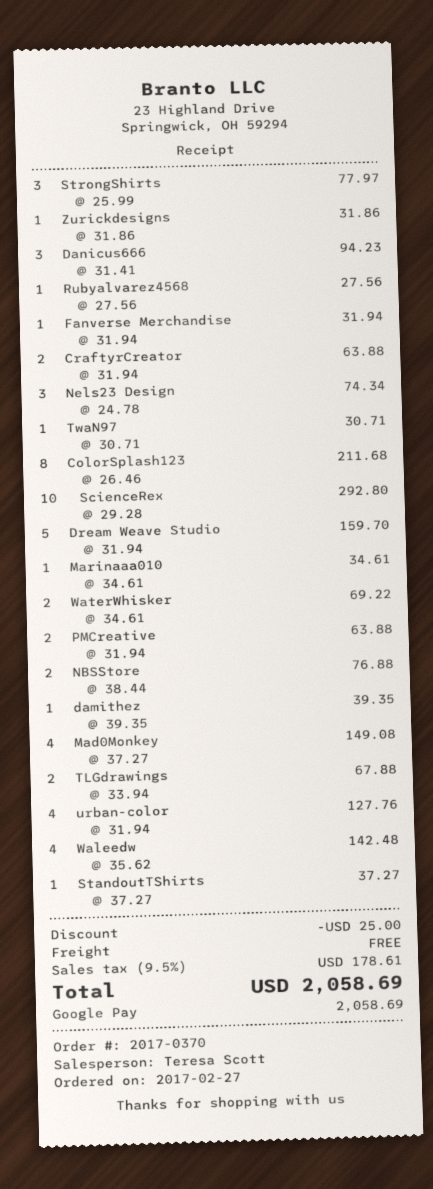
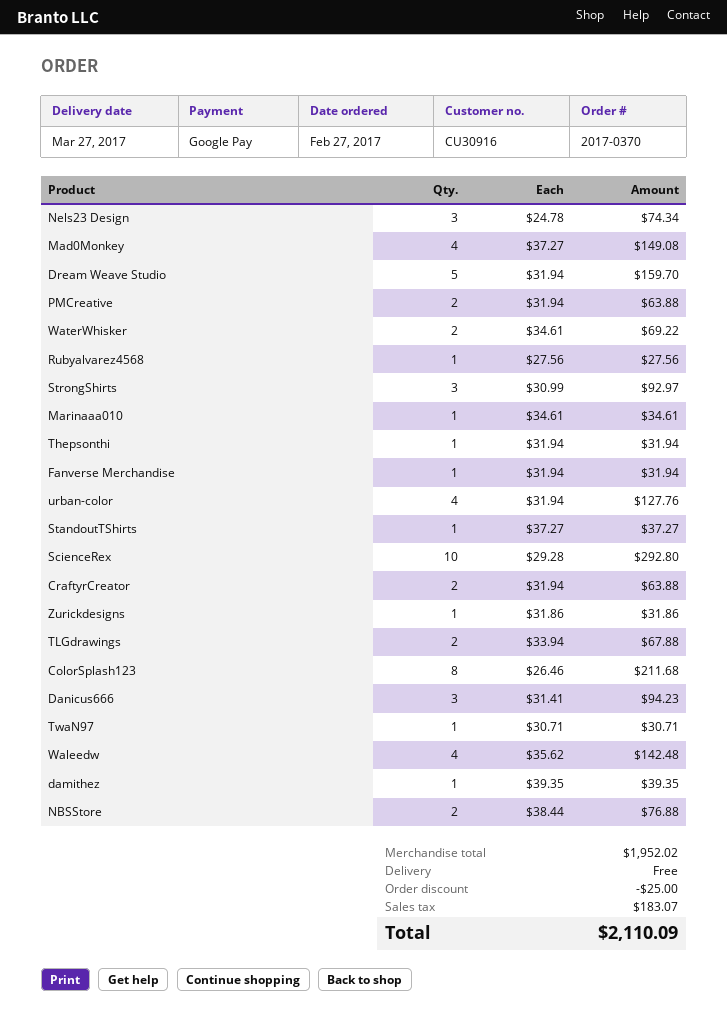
StrongShirts: 3 x 25.99 = 77.97 -> 3 x 30.99 = 92.97
Thepsonthi: none -> 1 x 31.94 = 31.94
tax: 178.61 -> 183.07
total: 2058.69 -> 2110.09

